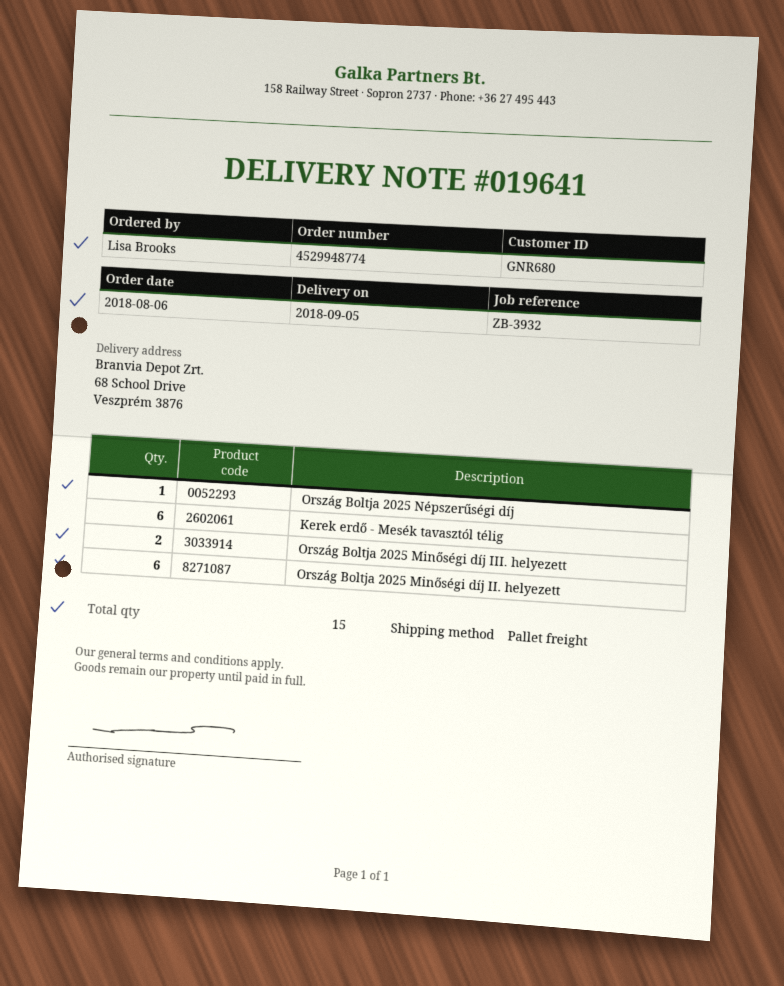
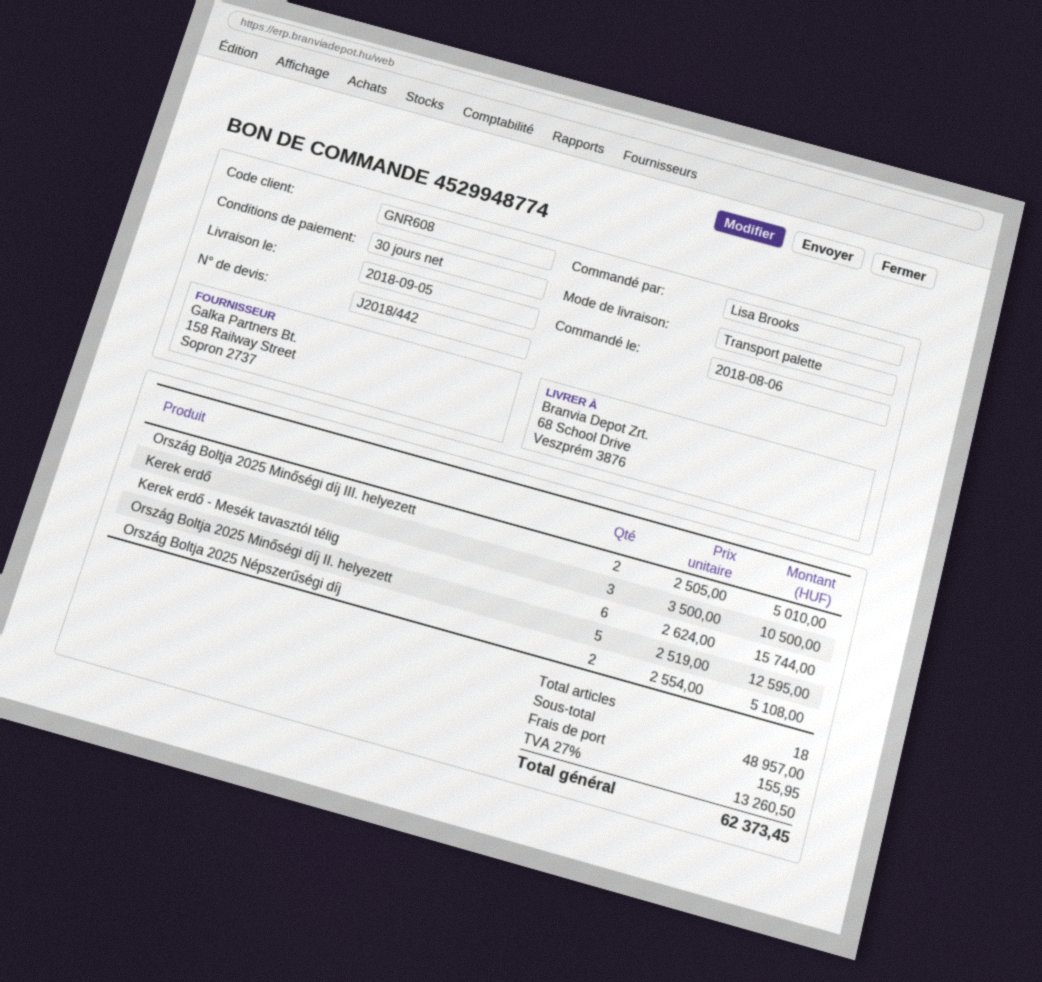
customer number: GNR680 -> GNR608
Ország Boltja 2025 Népszerűségi díj: 1 -> 2
Ország Boltja 2025 Minőségi díj II. helyezett: 6 -> 5
Kerek erdő: none -> 3
total quantity: 15 -> 18

